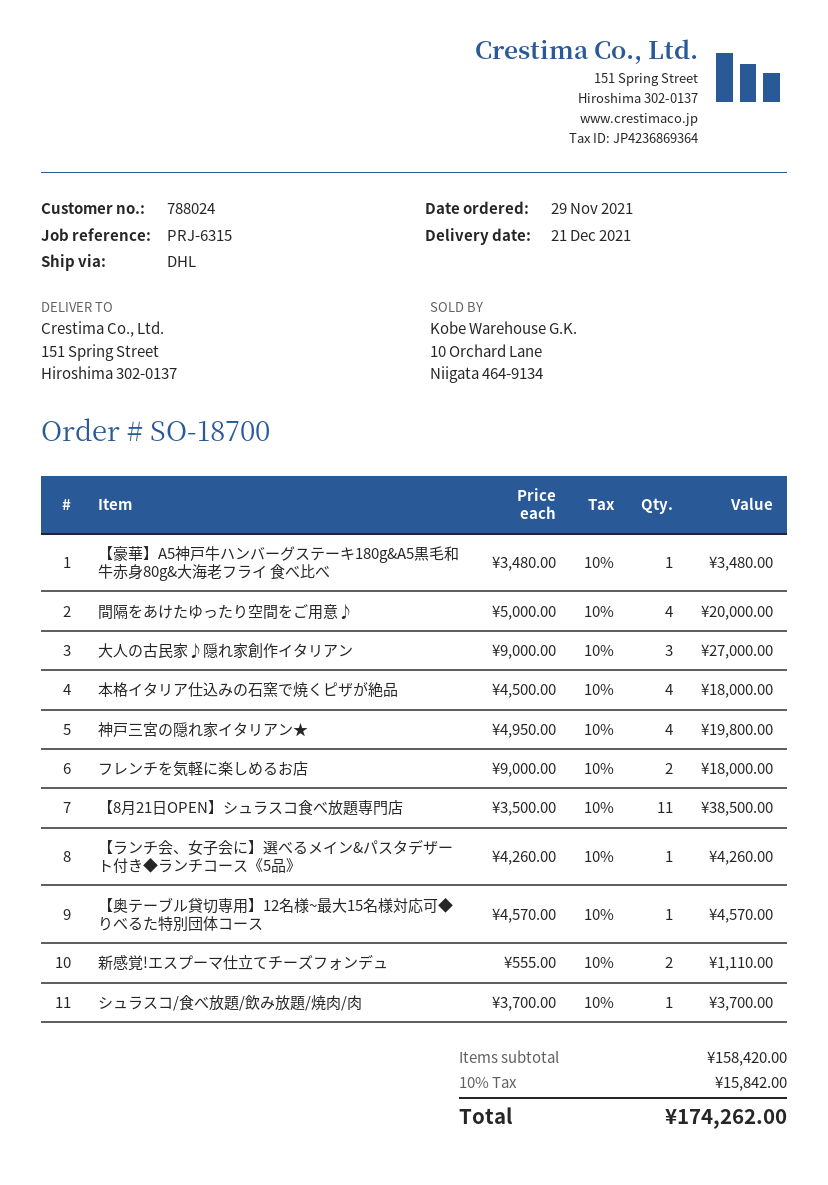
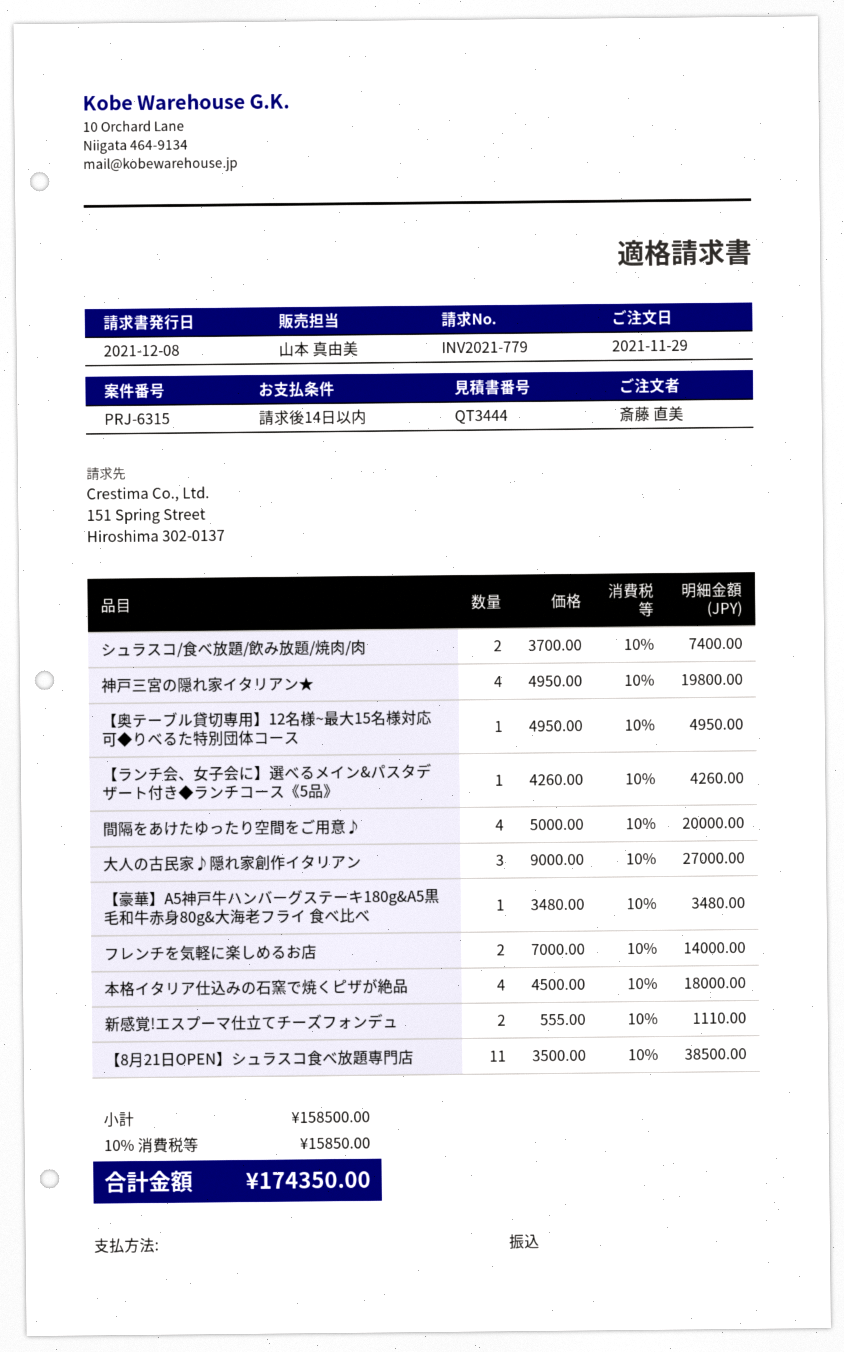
フレンチを気軽に楽しめるお店: 2 x 9000.00 = 18000.00 -> 2 x 7000.00 = 14000.00
【奥テーブル貸切専用】12名様~最大15名様対応可◆りべるた特別団体コース: 1 x 4570.00 = 4570.00 -> 1 x 4950.00 = 4950.00
シュラスコ/食べ放題/飲み放題/焼肉/肉: 1 x 3700.00 = 3700.00 -> 2 x 3700.00 = 7400.00
subtotal: 158420.00 -> 158500.00
tax: 10% = 15842.00 -> 10% = 15850.00
total: 174262.00 -> 174350.00

